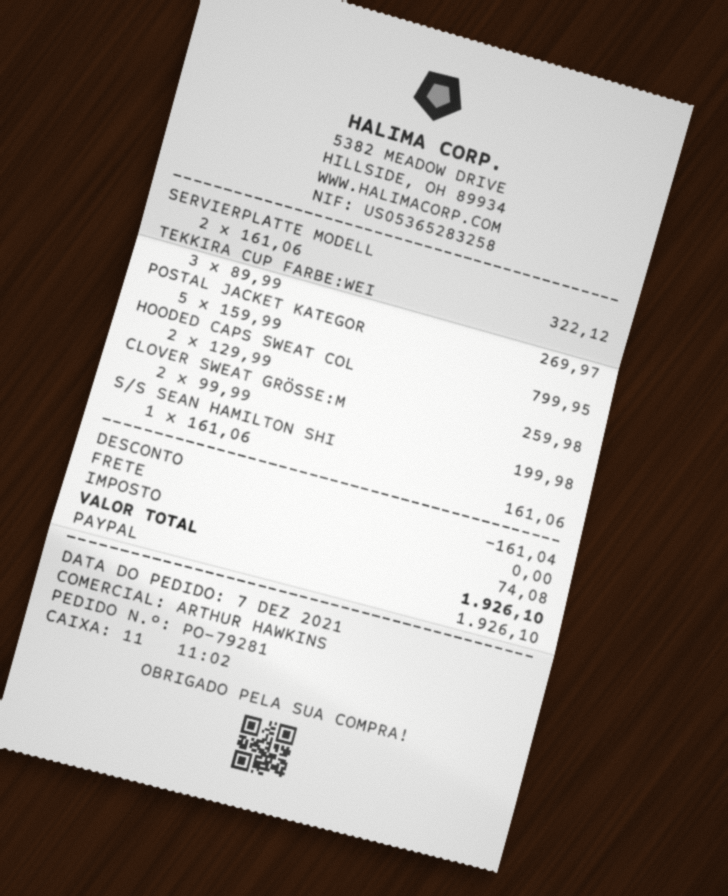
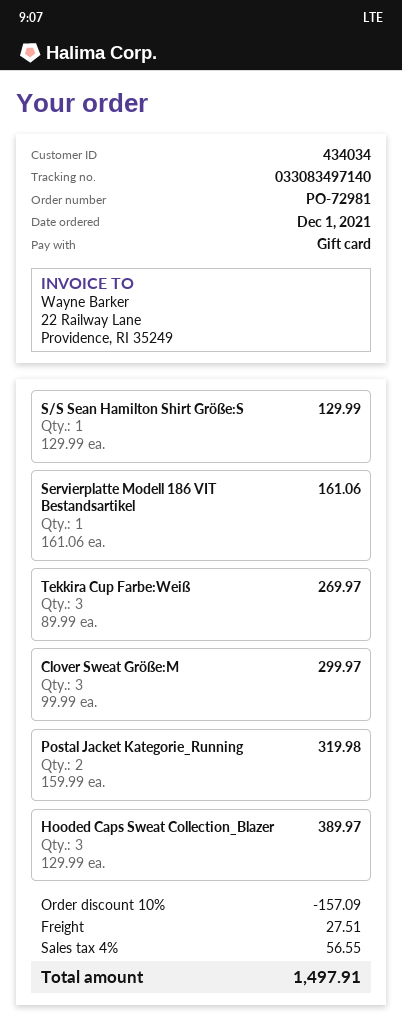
order number: PO-79281 -> PO-72981
order date: 2021-12-07 -> 2021-12-01
payment method: PayPal -> gift card
SERVIERPLATTE MODELL: 2 x 161.06 = 322.12 -> 1 x 161.06 = 161.06
POSTAL JACKET KATEGOR: 5 x 159.99 = 799.95 -> 2 x 159.99 = 319.98
HOODED CAPS SWEAT COL: 2 x 129.99 = 259.98 -> 3 x 129.99 = 389.97
CLOVER SWEAT GRÖSSE:M: 2 x 99.99 = 199.98 -> 3 x 99.99 = 299.97
S/S SEAN HAMILTON SHI: 1 x 161.06 = 161.06 -> 1 x 129.99 = 129.99
discount: 161.04 -> 157.09
shipping: 0.00 -> 27.51
tax: 74.08 -> 56.55
total: 1926.10 -> 1497.91

